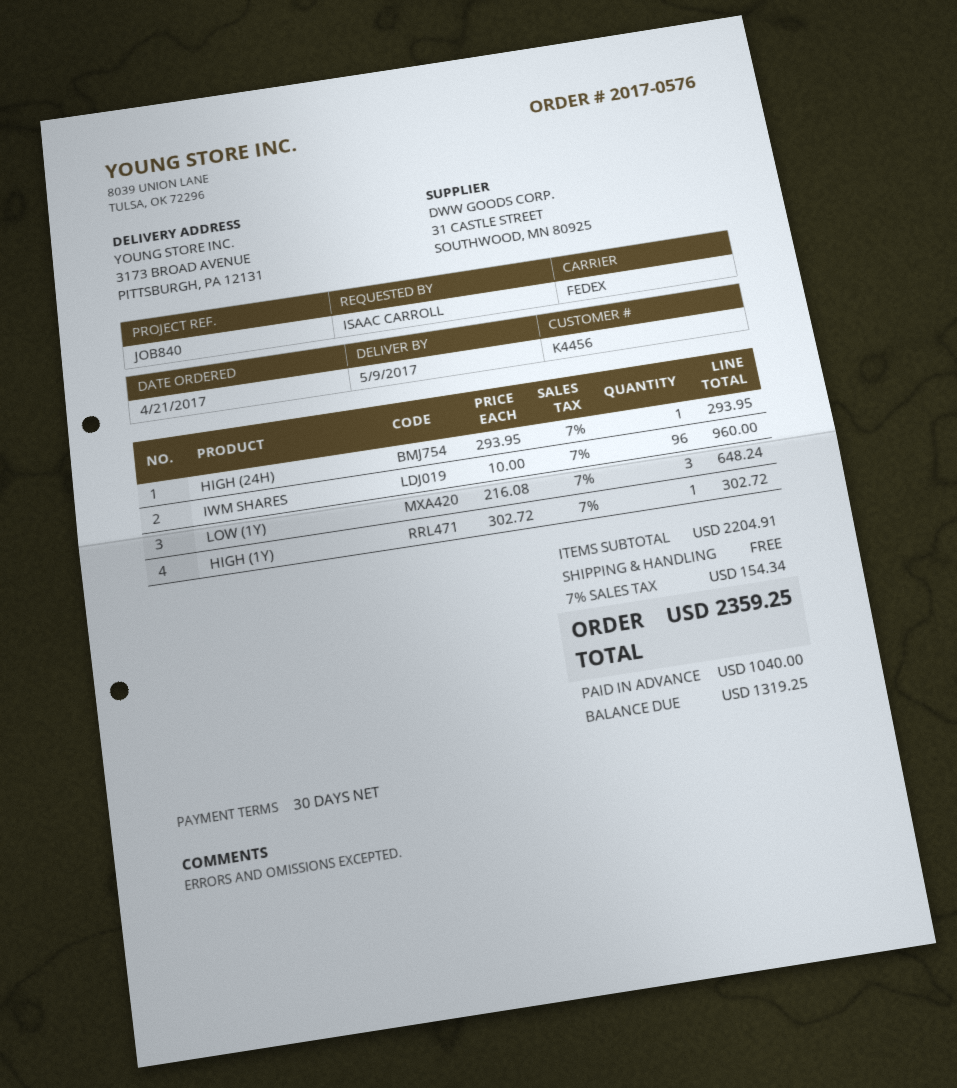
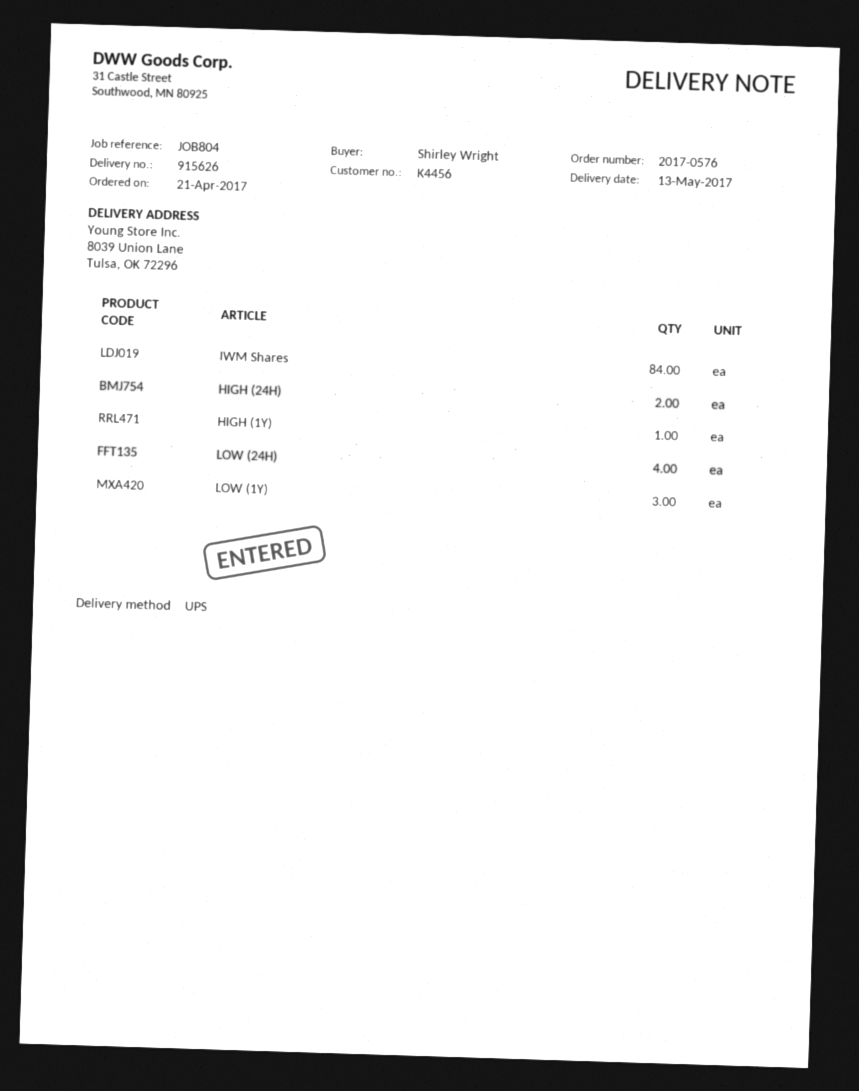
delivery date: 2017-05-09 -> 2017-05-13
reference: JOB840 -> JOB804
ordered by: ISAAC CARROLL -> Shirley Wright
shipping method: FedEx -> UPS
ship to: 3173 BROAD AVENUE, PITTSBURGH, PA 12131 -> 8039 Union Lane, Tulsa, OK 72296
HIGH (24H): 1 -> 2
IWM SHARES: 96 -> 84
LOW (24H): none -> 4

